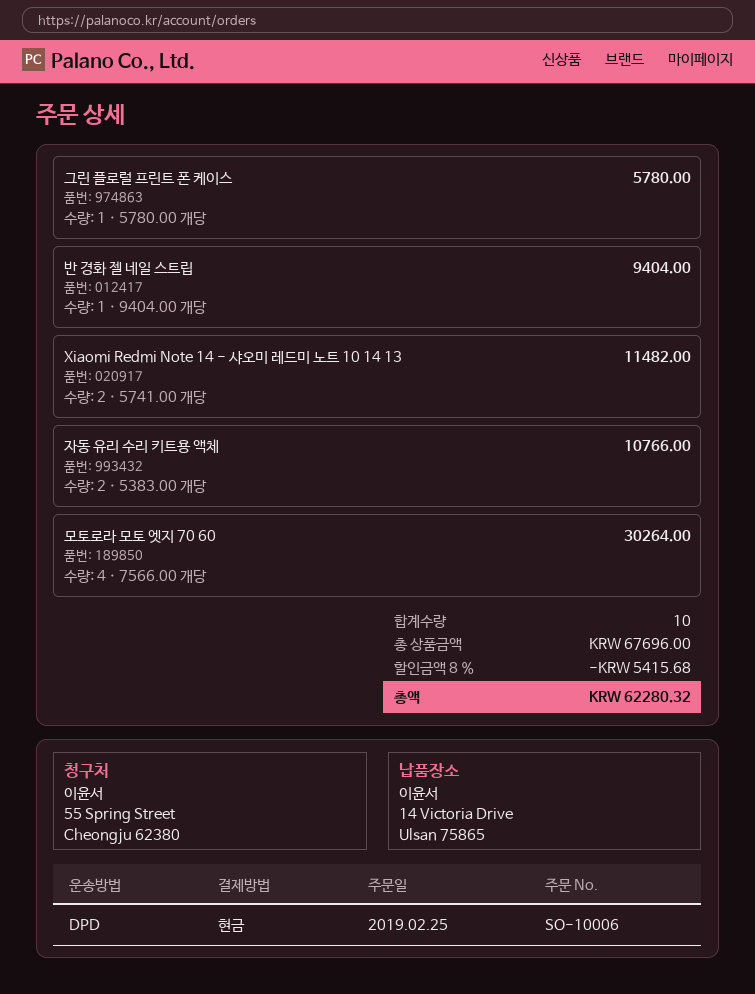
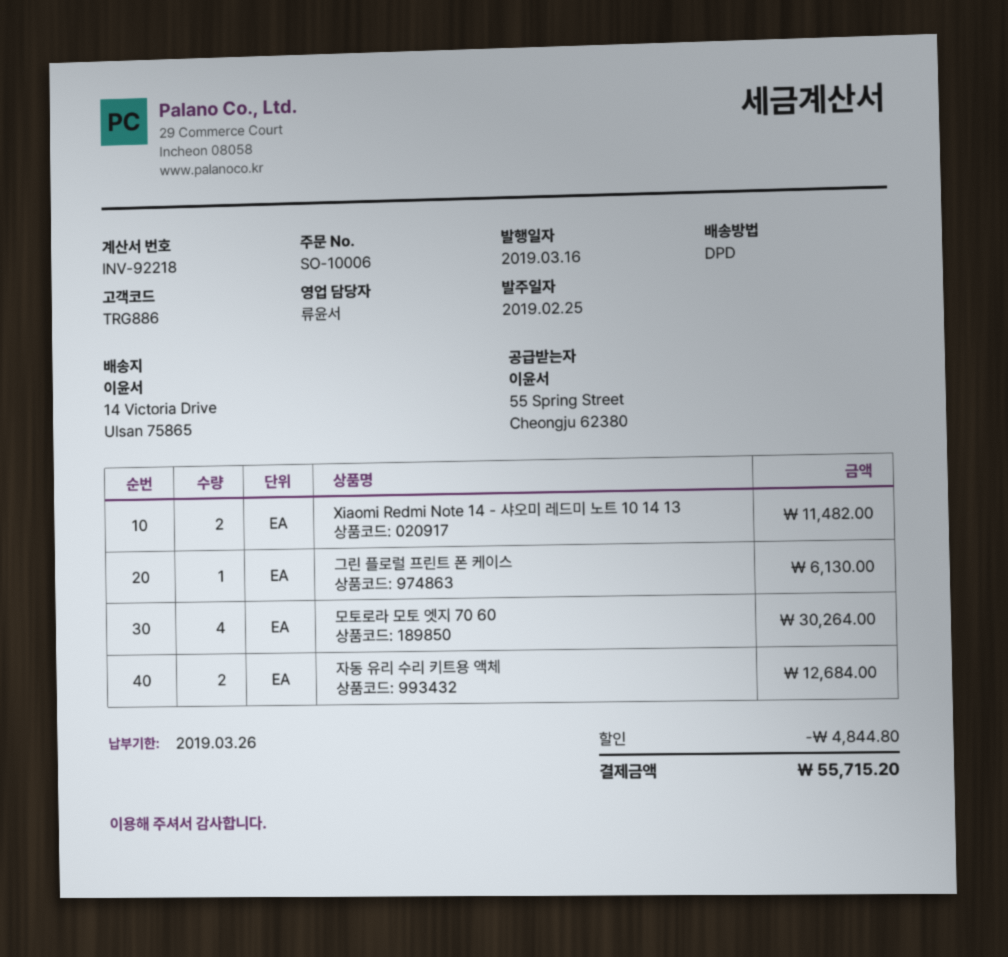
그린 플로럴 프린트 폰 케이스: 1 for 5780.00 -> 1 for 6130.00
반 경화 젤 네일 스트립: 1 for 9404.00 -> none
자동 유리 수리 키트용 액체: 2 for 10766.00 -> 2 for 12684.00
discount: 5415.68 -> 4844.80
total: 62280.32 -> 55715.20

